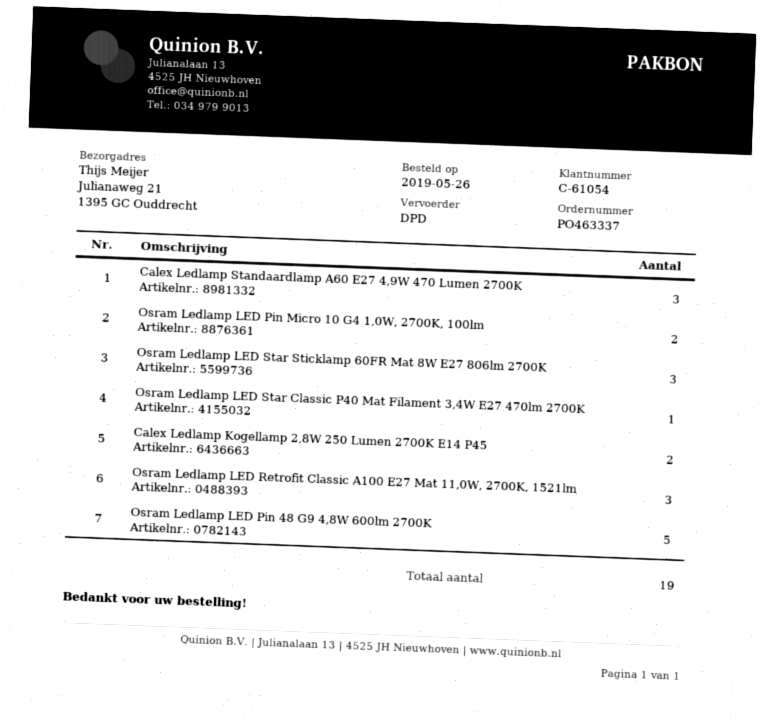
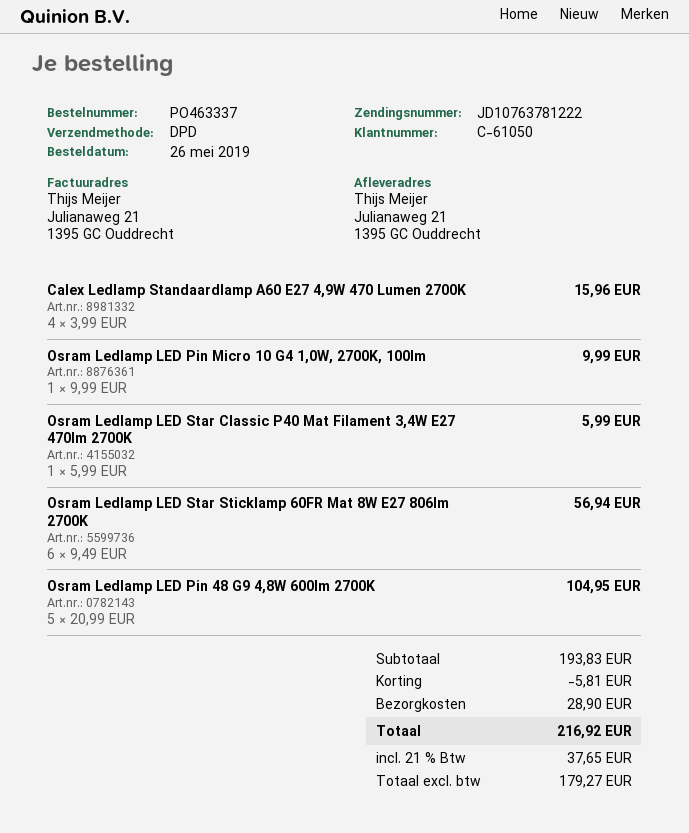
customer number: C-61054 -> C-61050
Calex Ledlamp Standaardlamp A60 E27 4,9W 470 Lumen 2700K: 3 -> 4
Osram Ledlamp LED Pin Micro 10 G4 1,0W, 2700K, 100lm: 2 -> 1
Osram Ledlamp LED Star Sticklamp 60FR Mat 8W E27 806lm 2700K: 3 -> 6
Calex Ledlamp Kogellamp 2,8W 250 Lumen 2700K E14 P45: 2 -> none
Osram Ledlamp LED Retrofit Classic A100 E27 Mat 11,0W, 2700K, 1521lm: 3 -> none

